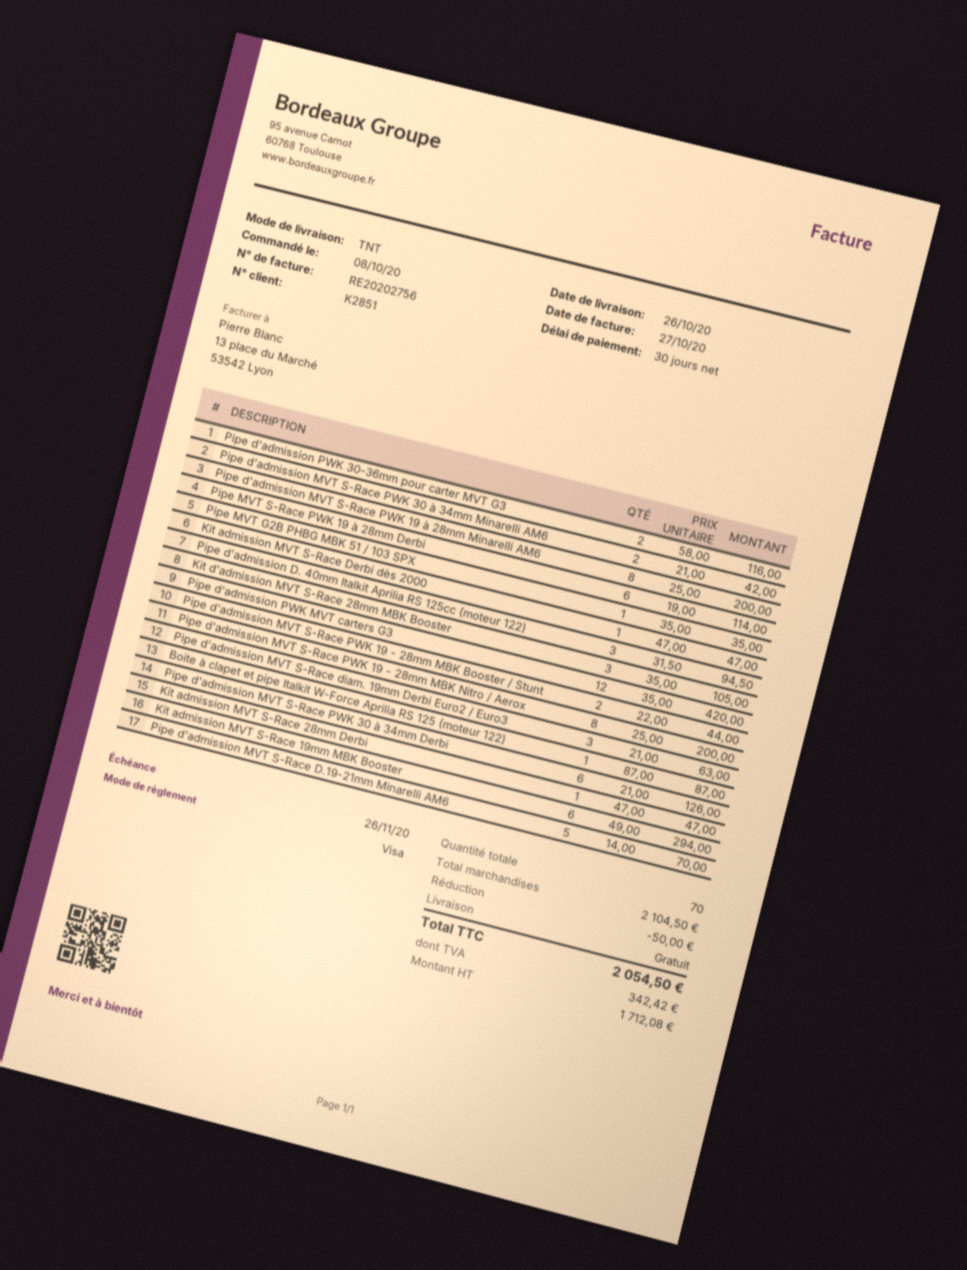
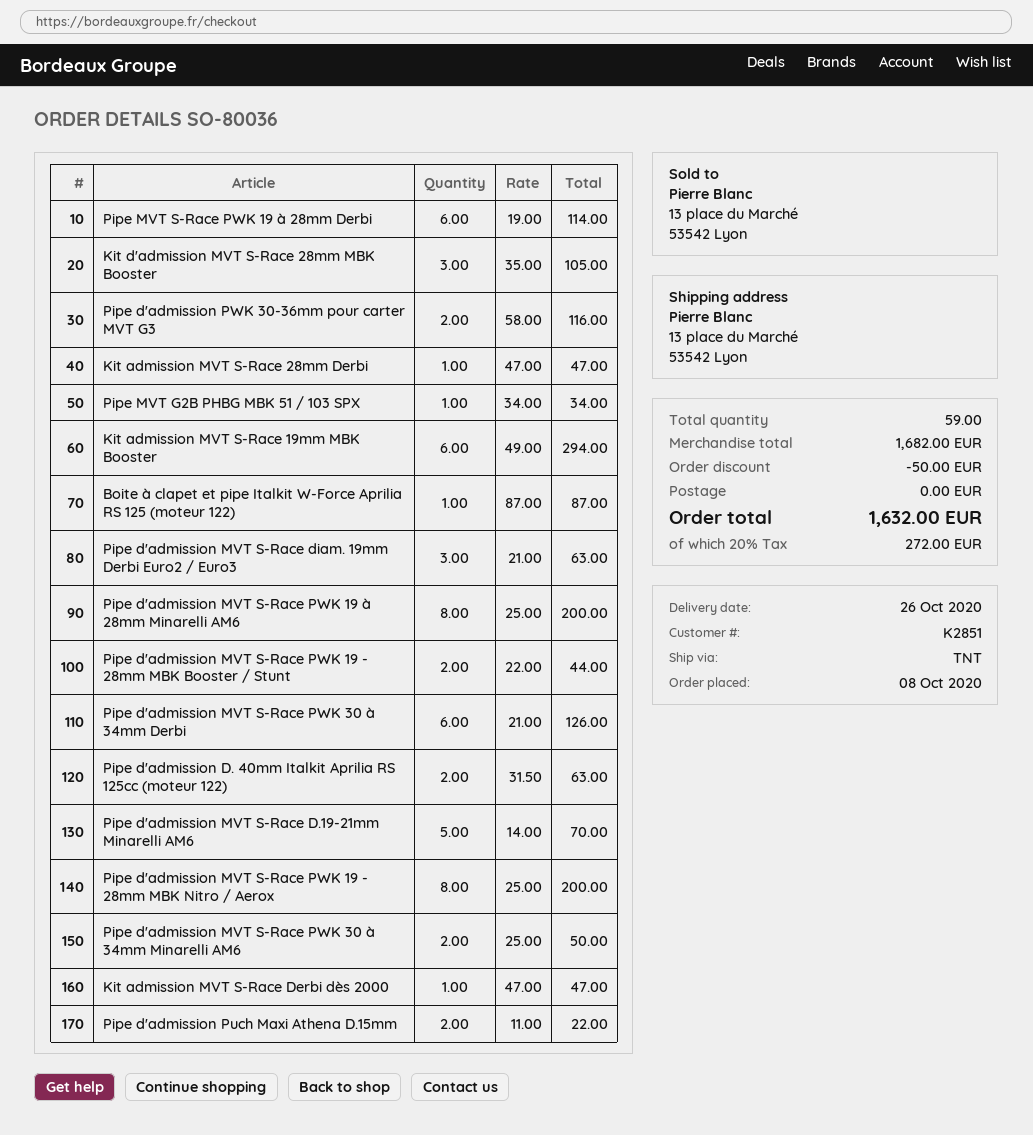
Pipe d'admission MVT S-Race PWK 30 à 34mm Minarelli AM6: 2 x 21.00 = 42.00 -> 2 x 25.00 = 50.00
Pipe MVT G2B PHBG MBK 51 / 103 SPX: 1 x 35.00 = 35.00 -> 1 x 34.00 = 34.00
Pipe d'admission D. 40mm Italkit Aprilia RS 125cc (moteur 122): 3 x 31.50 = 94.50 -> 2 x 31.50 = 63.00
Pipe d'admission PWK MVT carters G3: 12 x 35.00 = 420.00 -> none
Pipe d'admission Puch Maxi Athena D.15mm: none -> 2 x 11.00 = 22.00
total quantity: 70 -> 59
subtotal: 2104.50 -> 1682.00
tax: 342.42 -> 272.00
total: 2054.50 -> 1632.00

